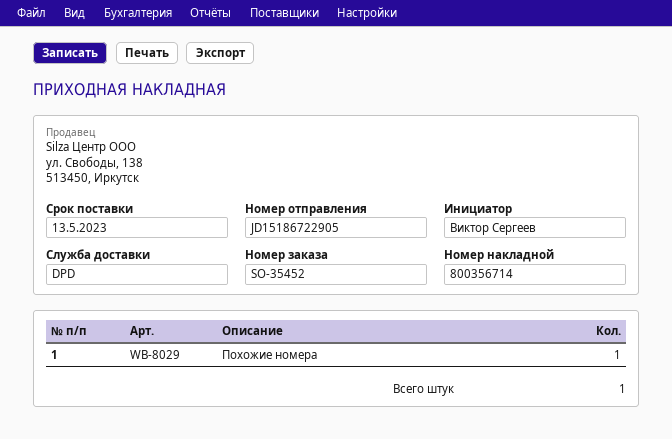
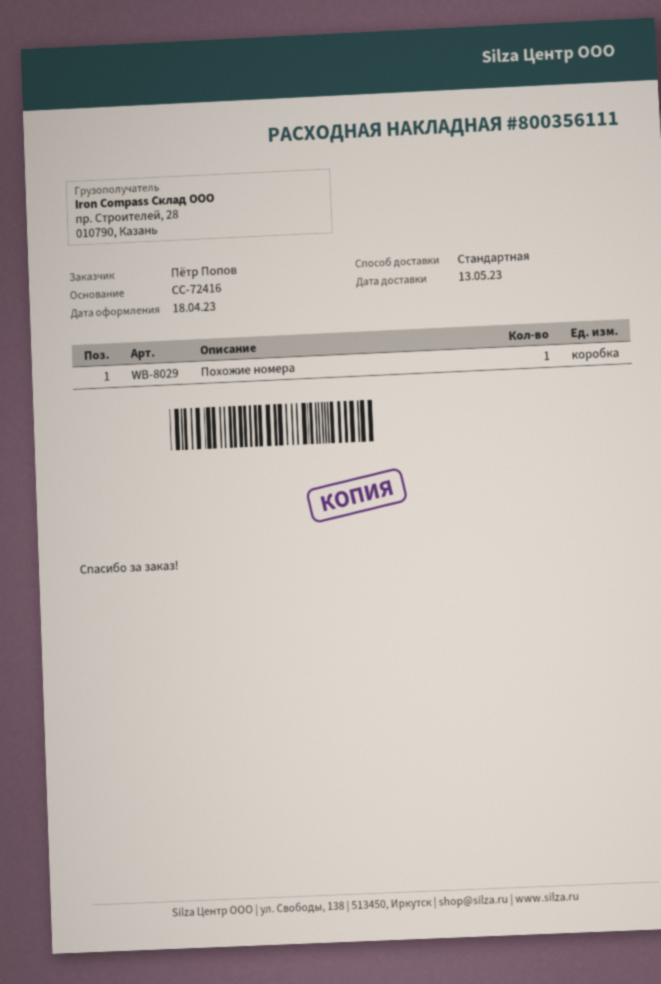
delivery note number: 800356714 -> 800356111
ordered by: Виктор Сергеев -> Пётр Попов
shipping method: DPD -> standard

